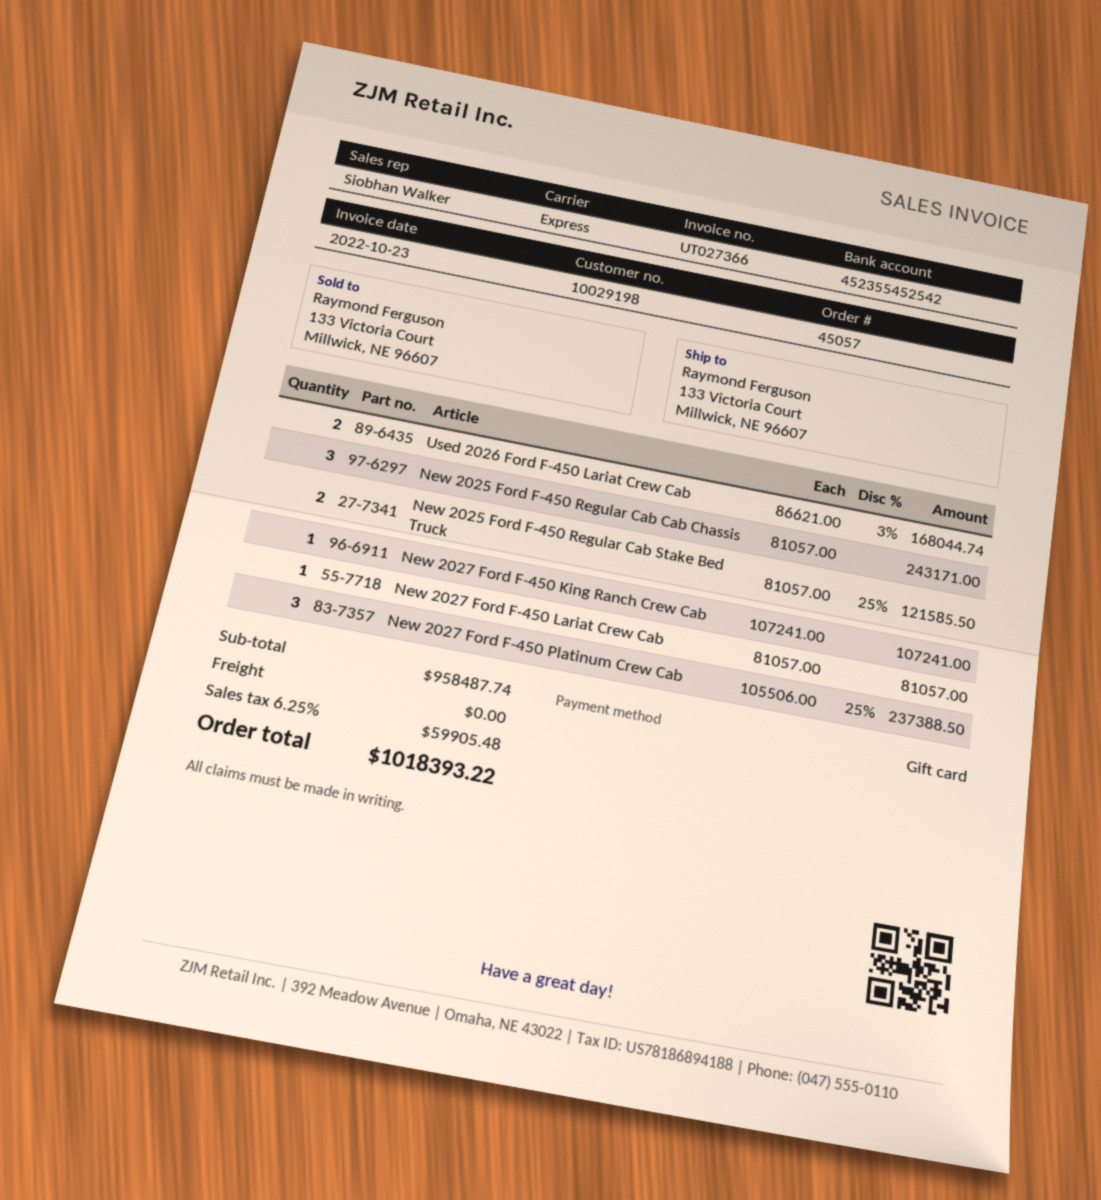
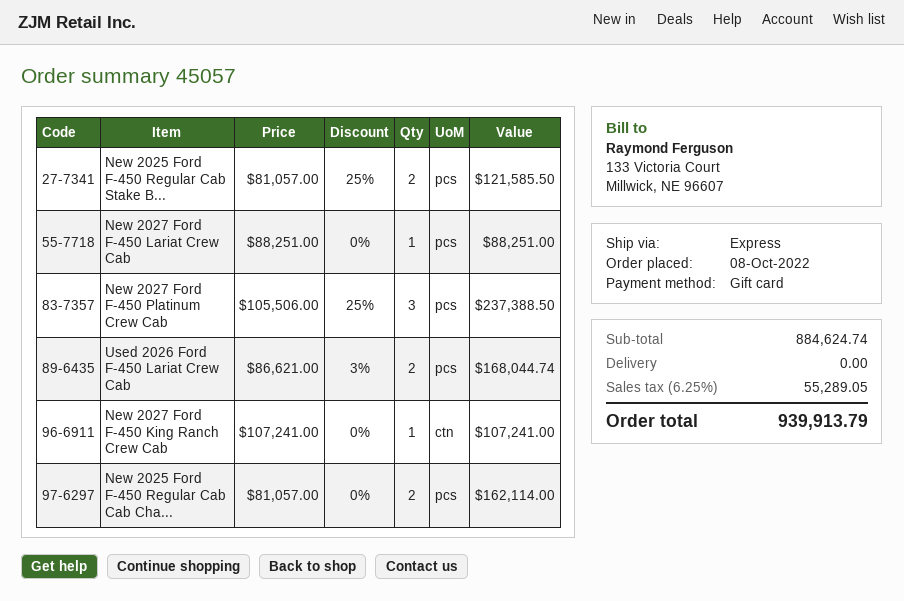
New 2025 Ford F-450 Regular Cab Cab Chassis: 3 x 81057.00 = 243171.00 -> 2 x 81057.00 = 162114.00
New 2027 Ford F-450 Lariat Crew Cab: 1 x 81057.00 = 81057.00 -> 1 x 88251.00 = 88251.00
subtotal: 958487.74 -> 884624.74
tax: 6.25% = 59905.48 -> 6.25% = 55289.05
total: 1018393.22 -> 939913.79

